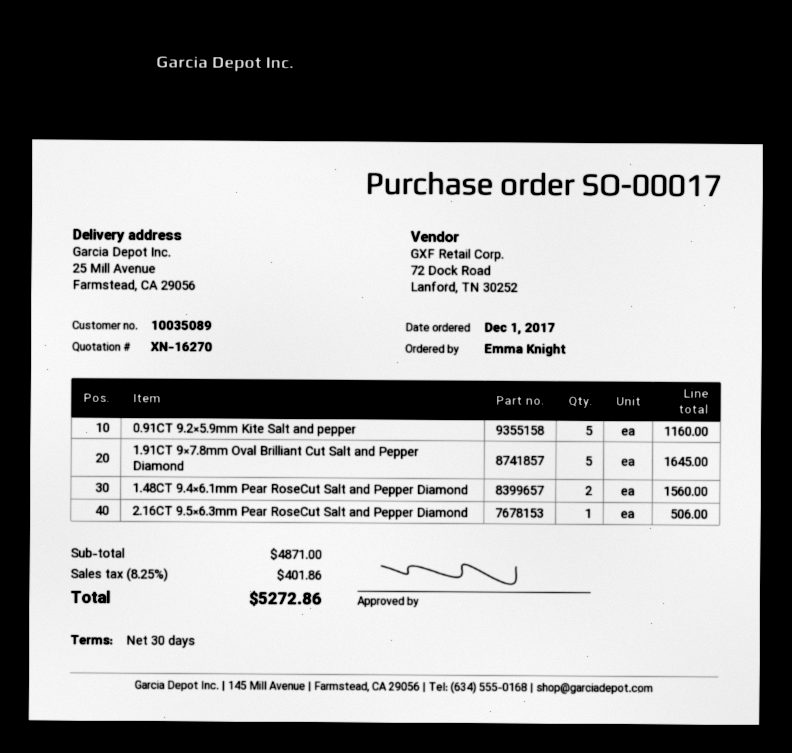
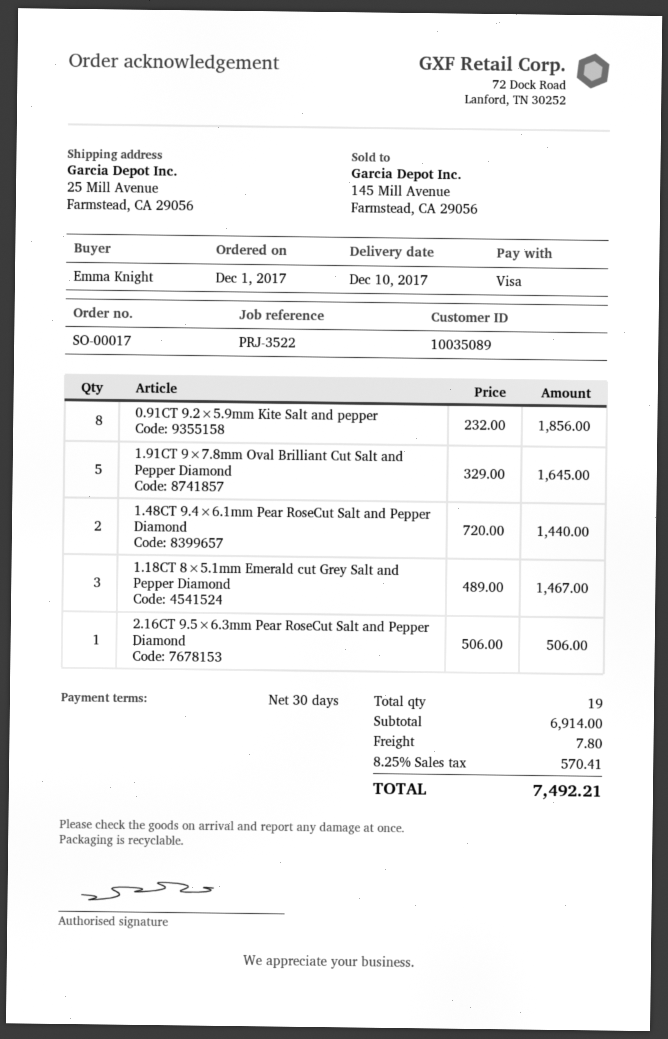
0.91CT 9.2×5.9mm Kite Salt and pepper: 5 for 1160.00 -> 8 for 1856.00
1.48CT 9.4×6.1mm Pear RoseCut Salt and Pepper Diamond: 2 for 1560.00 -> 2 for 1440.00
1.18CT 8×5.1mm Emerald cut Grey Salt and Pepper Diamond: none -> 3 for 1467.00
subtotal: 4871.00 -> 6914.00
shipping: none -> 7.80
tax: 8.25% = 401.86 -> 8.25% = 570.41
total: 5272.86 -> 7492.21

